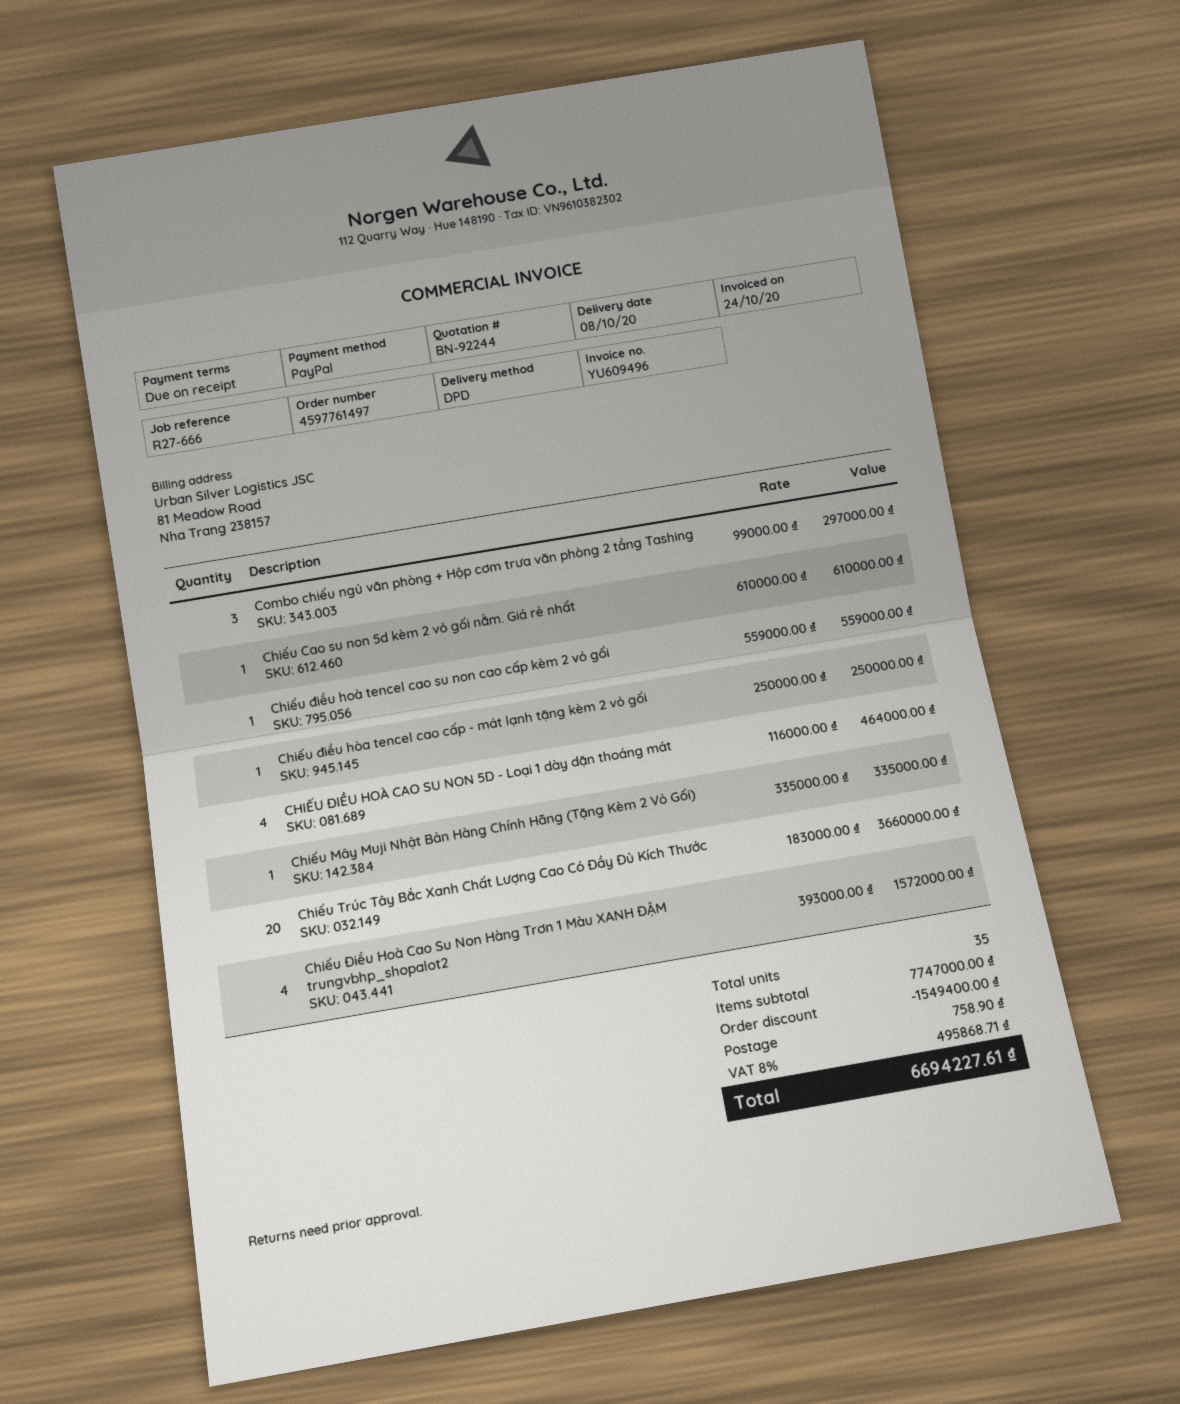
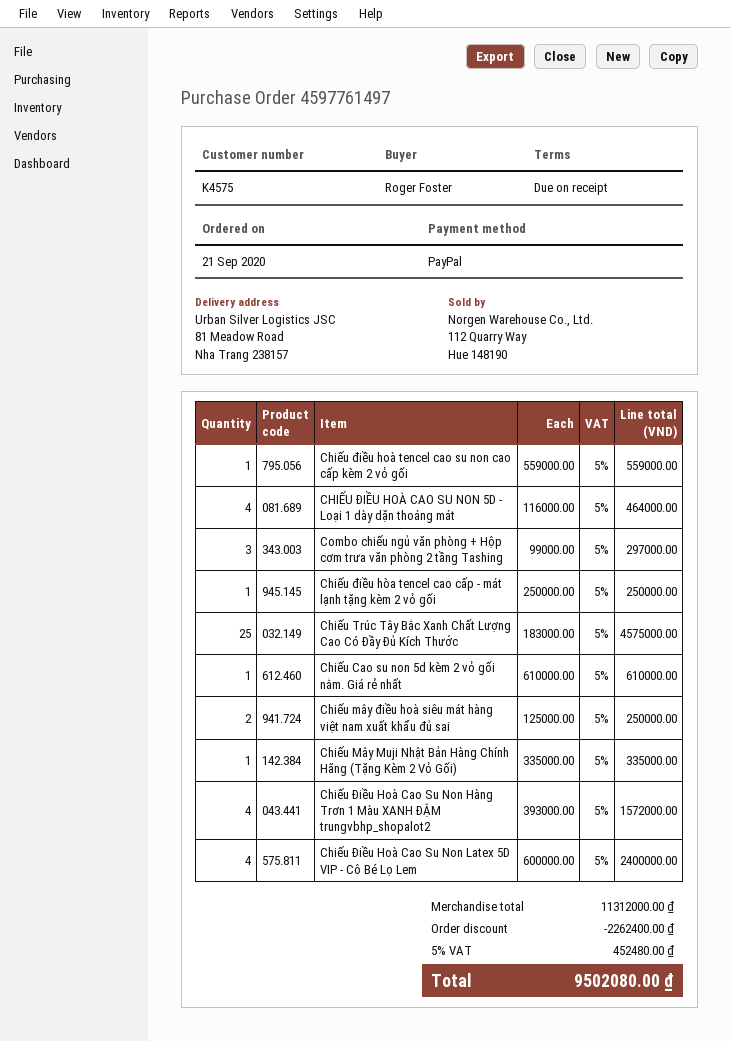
Chiếu Trúc Tây Bắc Xanh Chất Lượng Cao Có Đầy Đủ Kích Thước: 20 x 183000.00 = 3660000.00 -> 25 x 183000.00 = 4575000.00
Chiếu mây điều hoà siêu mát hàng việt nam xuất khẩu đủ sai: none -> 2 x 125000.00 = 250000.00
Chiếu Điều Hoà Cao Su Non Latex 5D VIP - Cô Bé Lọ Lem: none -> 4 x 600000.00 = 2400000.00
subtotal: 7747000.00 -> 11312000.00
discount: 1549400.00 -> 2262400.00
shipping: 758.90 -> none
tax: 8% = 495868.71 -> 5% = 452480.00
total: 6694227.61 -> 9502080.00

